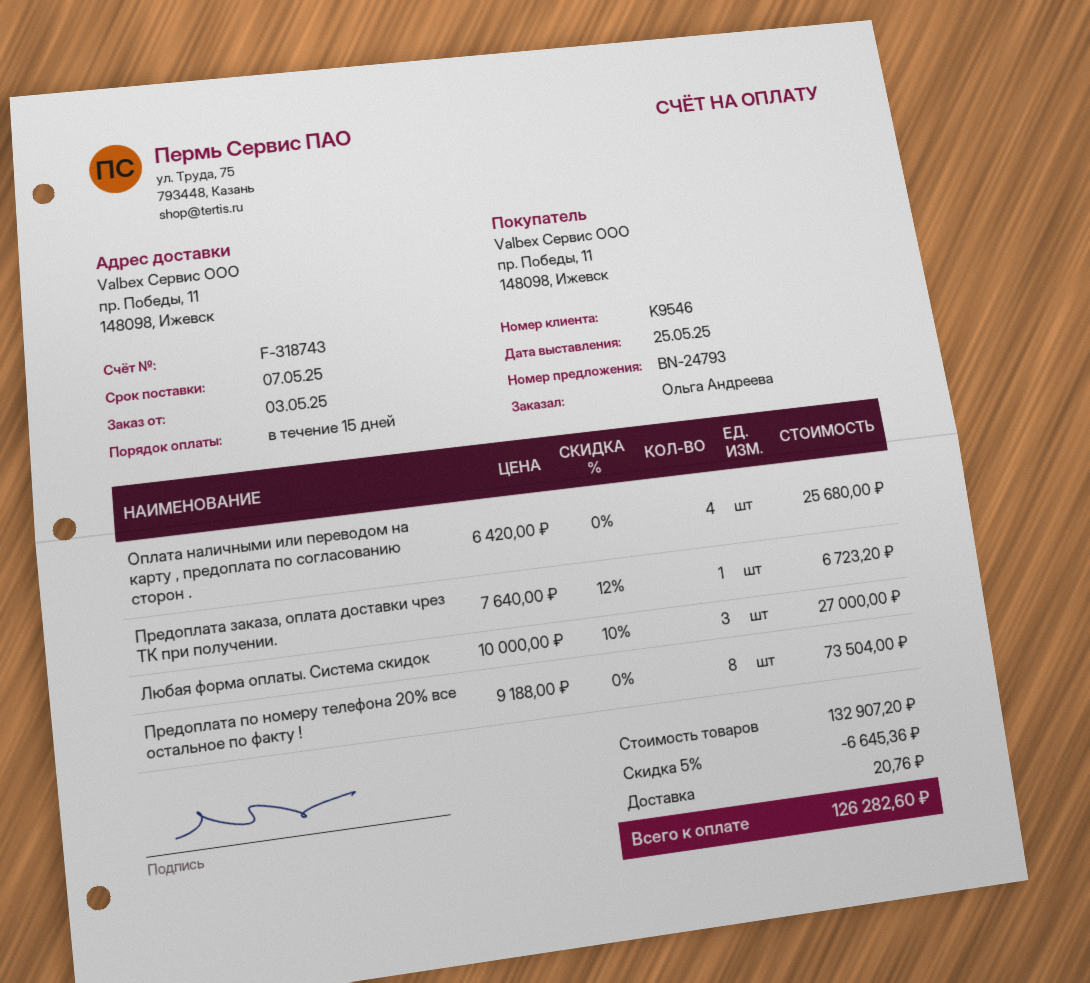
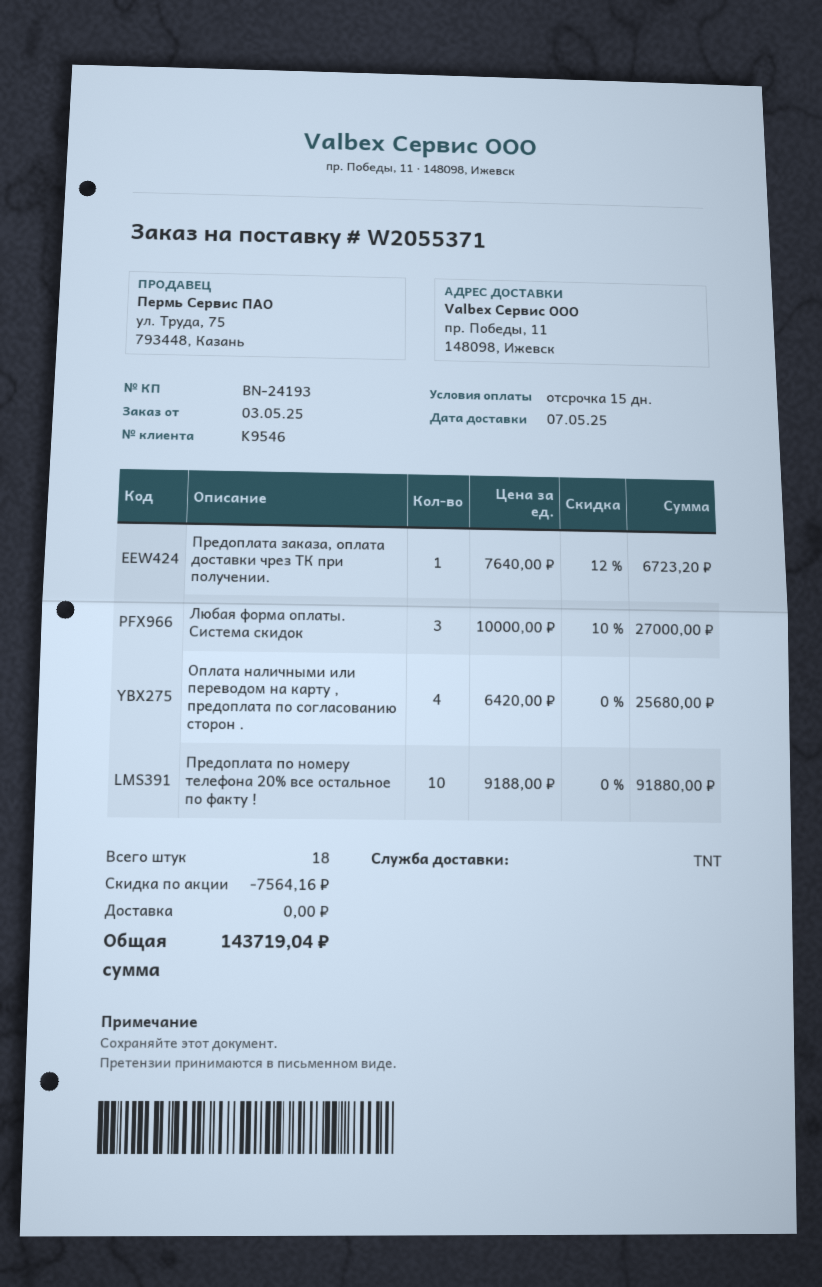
quote number: BN-24793 -> BN-24193
Предоплата по номеру телефона 20% все остальное по факту !: 8 x 9188.00 = 73504.00 -> 10 x 9188.00 = 91880.00
discount: 6645.36 -> 7564.16
shipping: 20.76 -> 0.00
total: 126282.60 -> 143719.04

